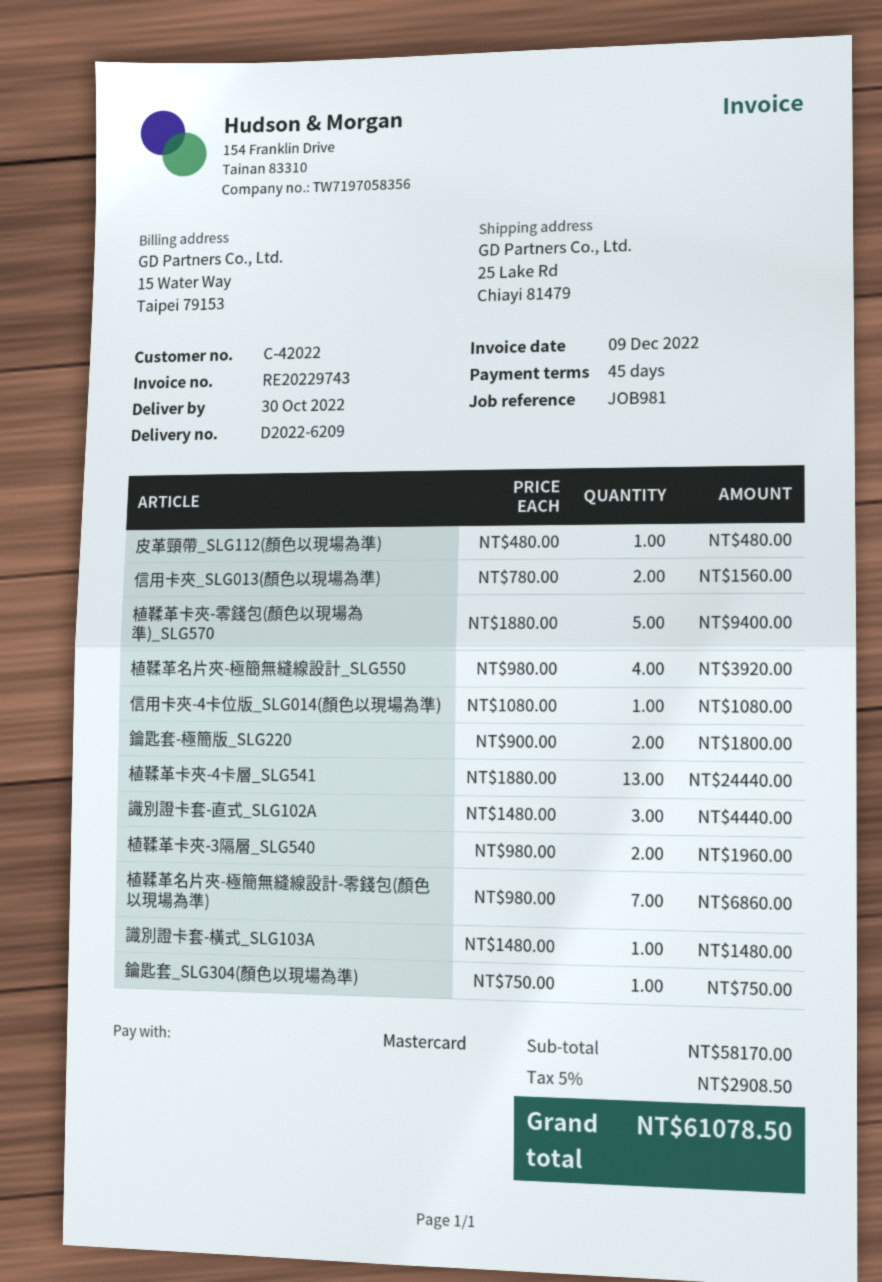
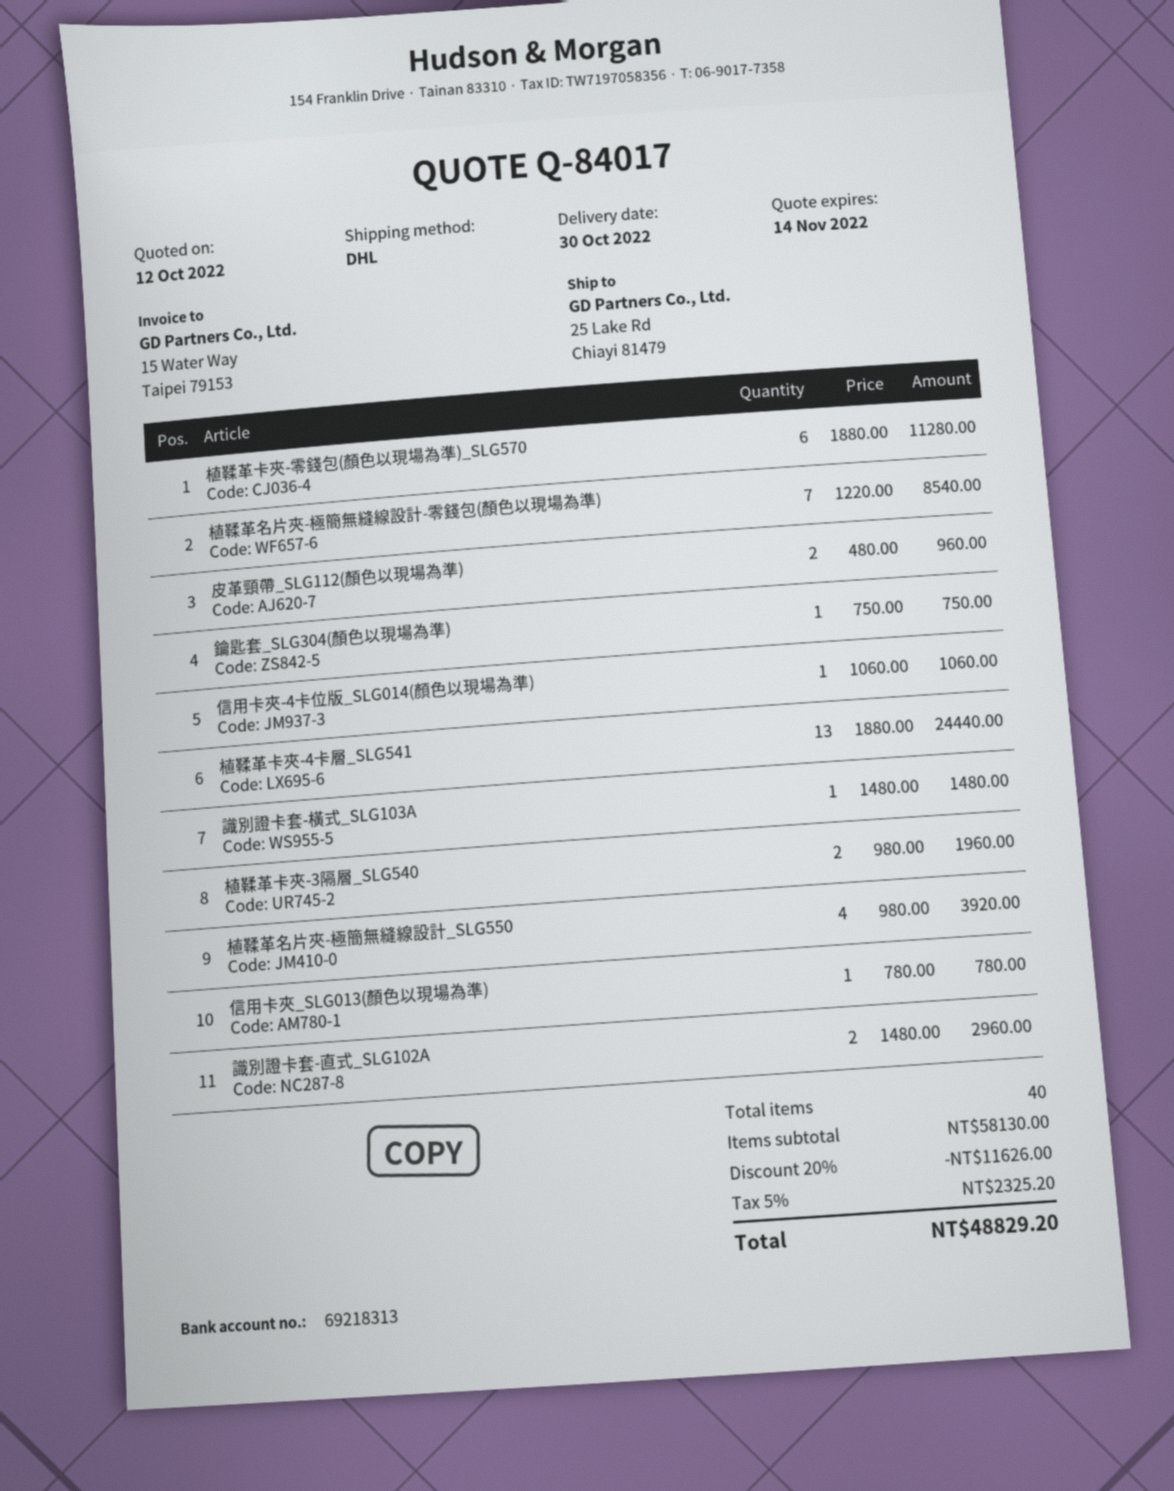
皮革頸帶_SLG112(顏色以現場為準): 1 x 480.00 = 480.00 -> 2 x 480.00 = 960.00
信用卡夾_SLG013(顏色以現場為準): 2 x 780.00 = 1560.00 -> 1 x 780.00 = 780.00
植鞣革卡夾-零錢包(顏色以現場為準)_SLG570: 5 x 1880.00 = 9400.00 -> 6 x 1880.00 = 11280.00
信用卡夾-4卡位版_SLG014(顏色以現場為準): 1 x 1080.00 = 1080.00 -> 1 x 1060.00 = 1060.00
鑰匙套-極簡版_SLG220: 2 x 900.00 = 1800.00 -> none
識別證卡套-直式_SLG102A: 3 x 1480.00 = 4440.00 -> 2 x 1480.00 = 2960.00
植鞣革名片夾-極簡無縫線設計-零錢包(顏色以現場為準): 7 x 980.00 = 6860.00 -> 7 x 1220.00 = 8540.00
subtotal: 58170.00 -> 58130.00
discount: none -> 20% = 11626.00
tax: 5% = 2908.50 -> 5% = 2325.20
total: 61078.50 -> 48829.20

